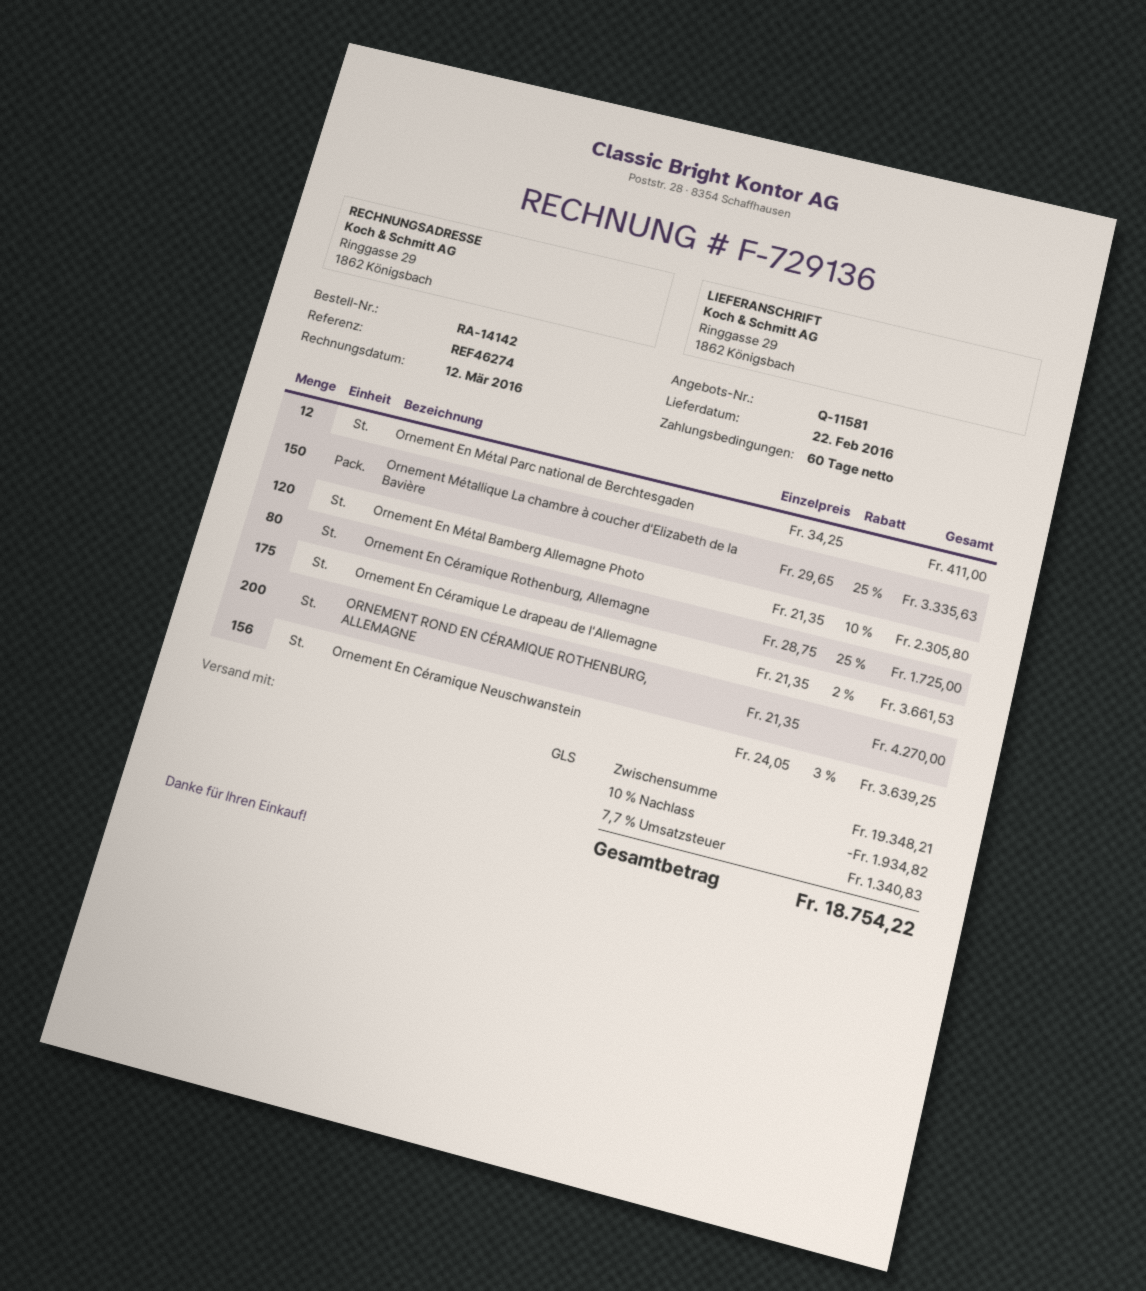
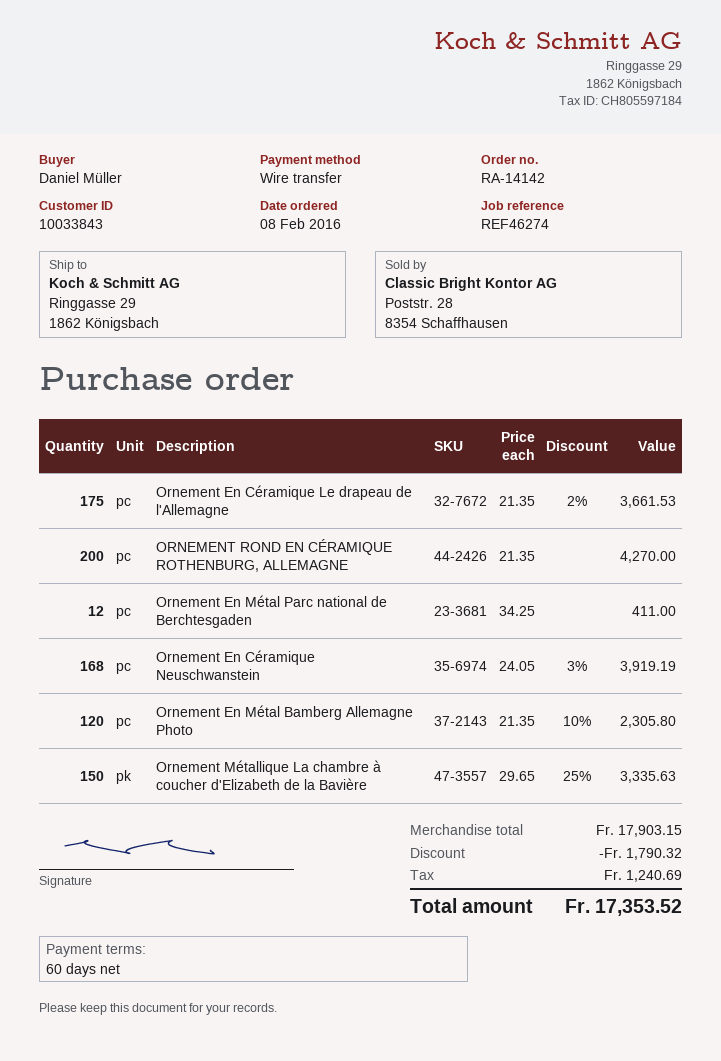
Ornement En Céramique Rothenburg, Allemagne: 80 x 28.75 - 25% = 1725.00 -> none
Ornement En Céramique Neuschwanstein: 156 x 24.05 - 3% = 3639.25 -> 168 x 24.05 - 3% = 3919.19
subtotal: 19348.21 -> 17903.15
discount: 1934.82 -> 1790.32
tax: 1340.83 -> 1240.69
total: 18754.22 -> 17353.52

